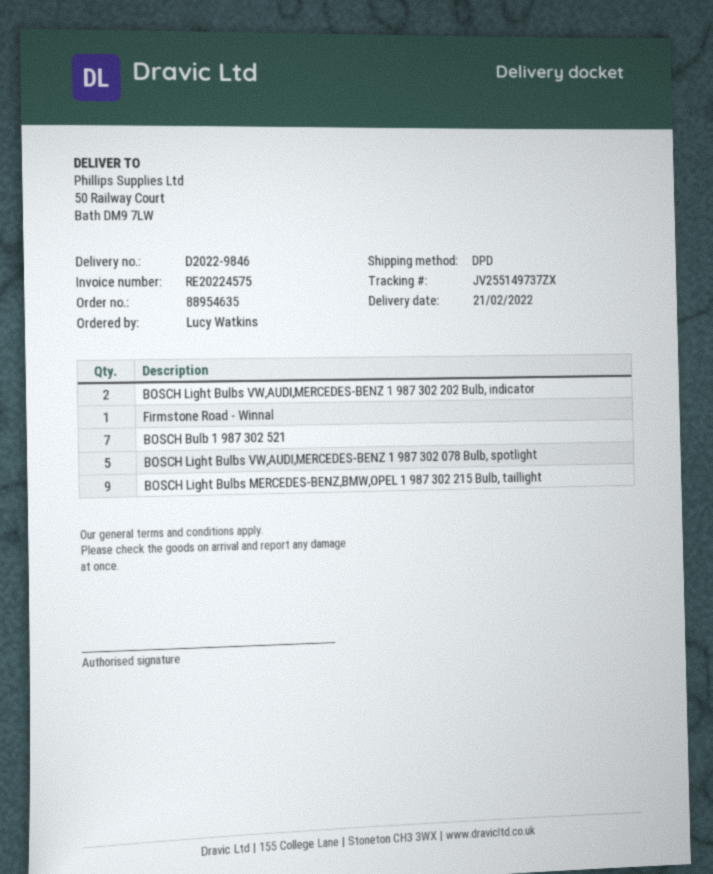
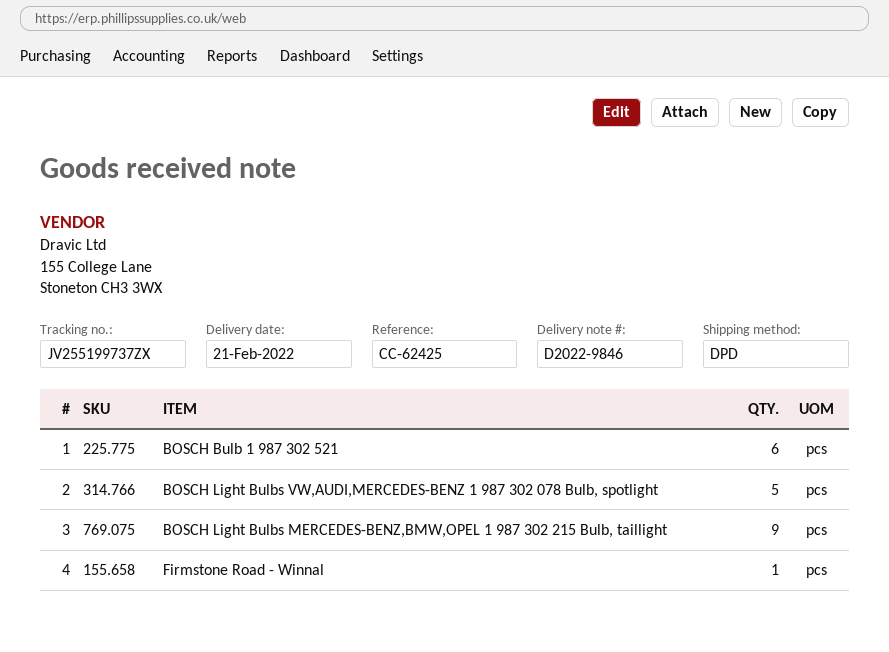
tracking number: JV255149737ZX -> JV255199737ZX
BOSCH Light Bulbs VW,AUDI,MERCEDES-BENZ 1 987 302 202 Bulb, indicator: 2 -> none
BOSCH Bulb 1 987 302 521: 7 -> 6

